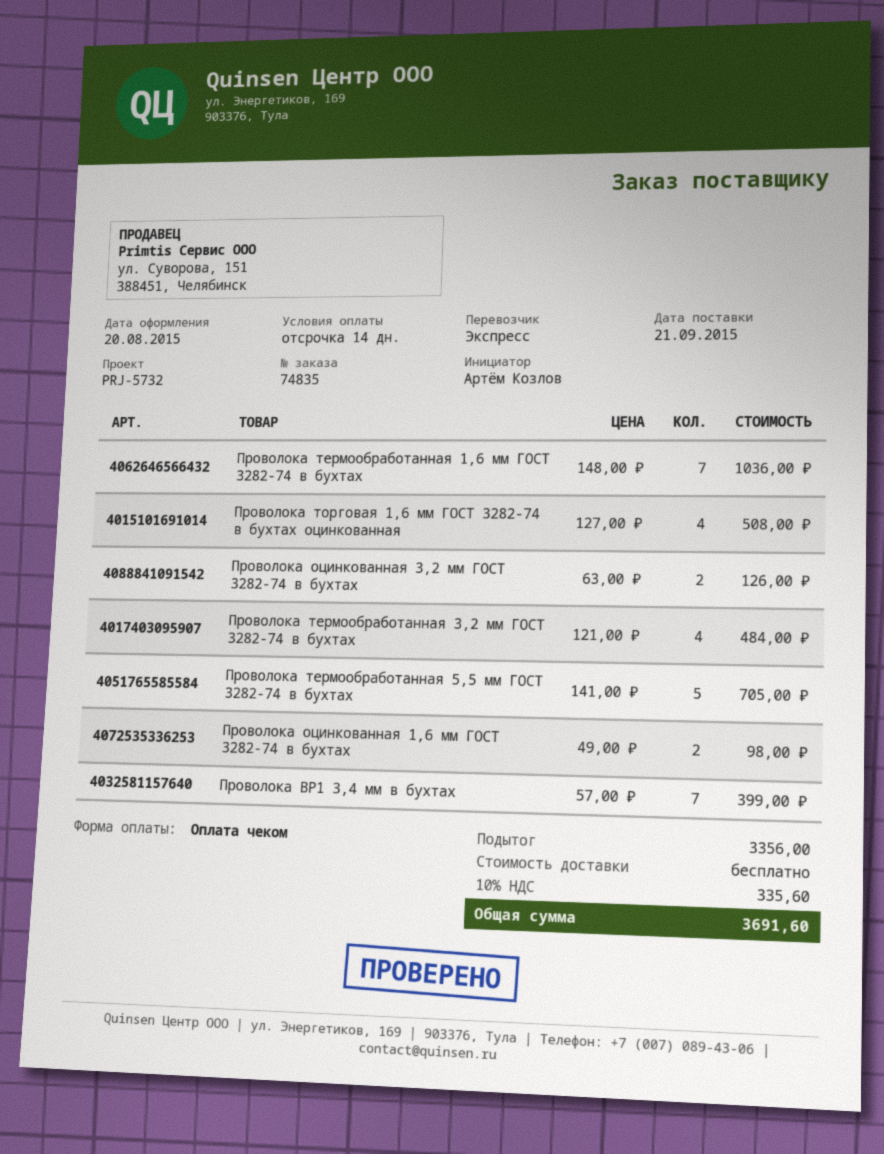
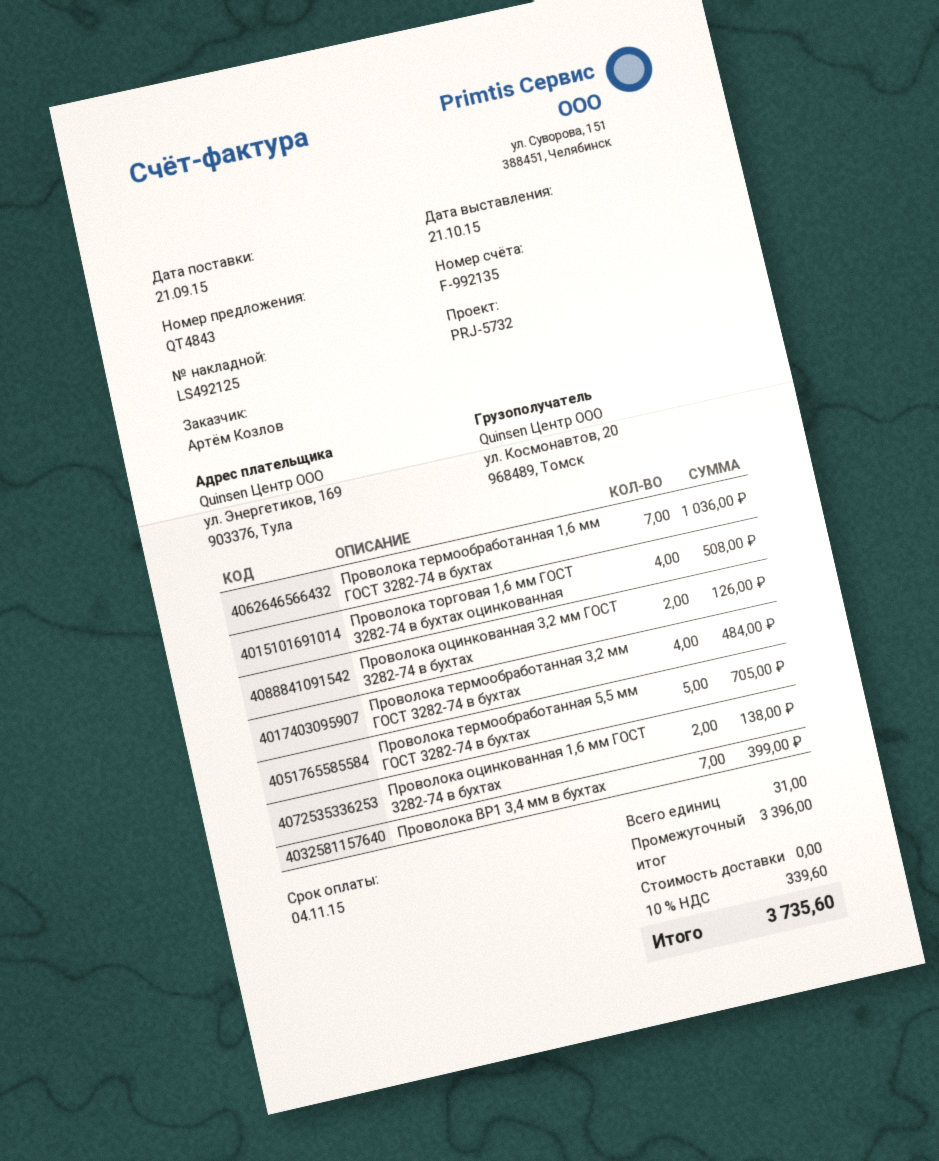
Проволока оцинкованная 1,6 мм ГОСТ 3282-74 в бухтах: 2 for 98.00 -> 2 for 138.00
subtotal: 3356.00 -> 3396.00
tax: 10% = 335.60 -> 10% = 339.60
total: 3691.60 -> 3735.60

